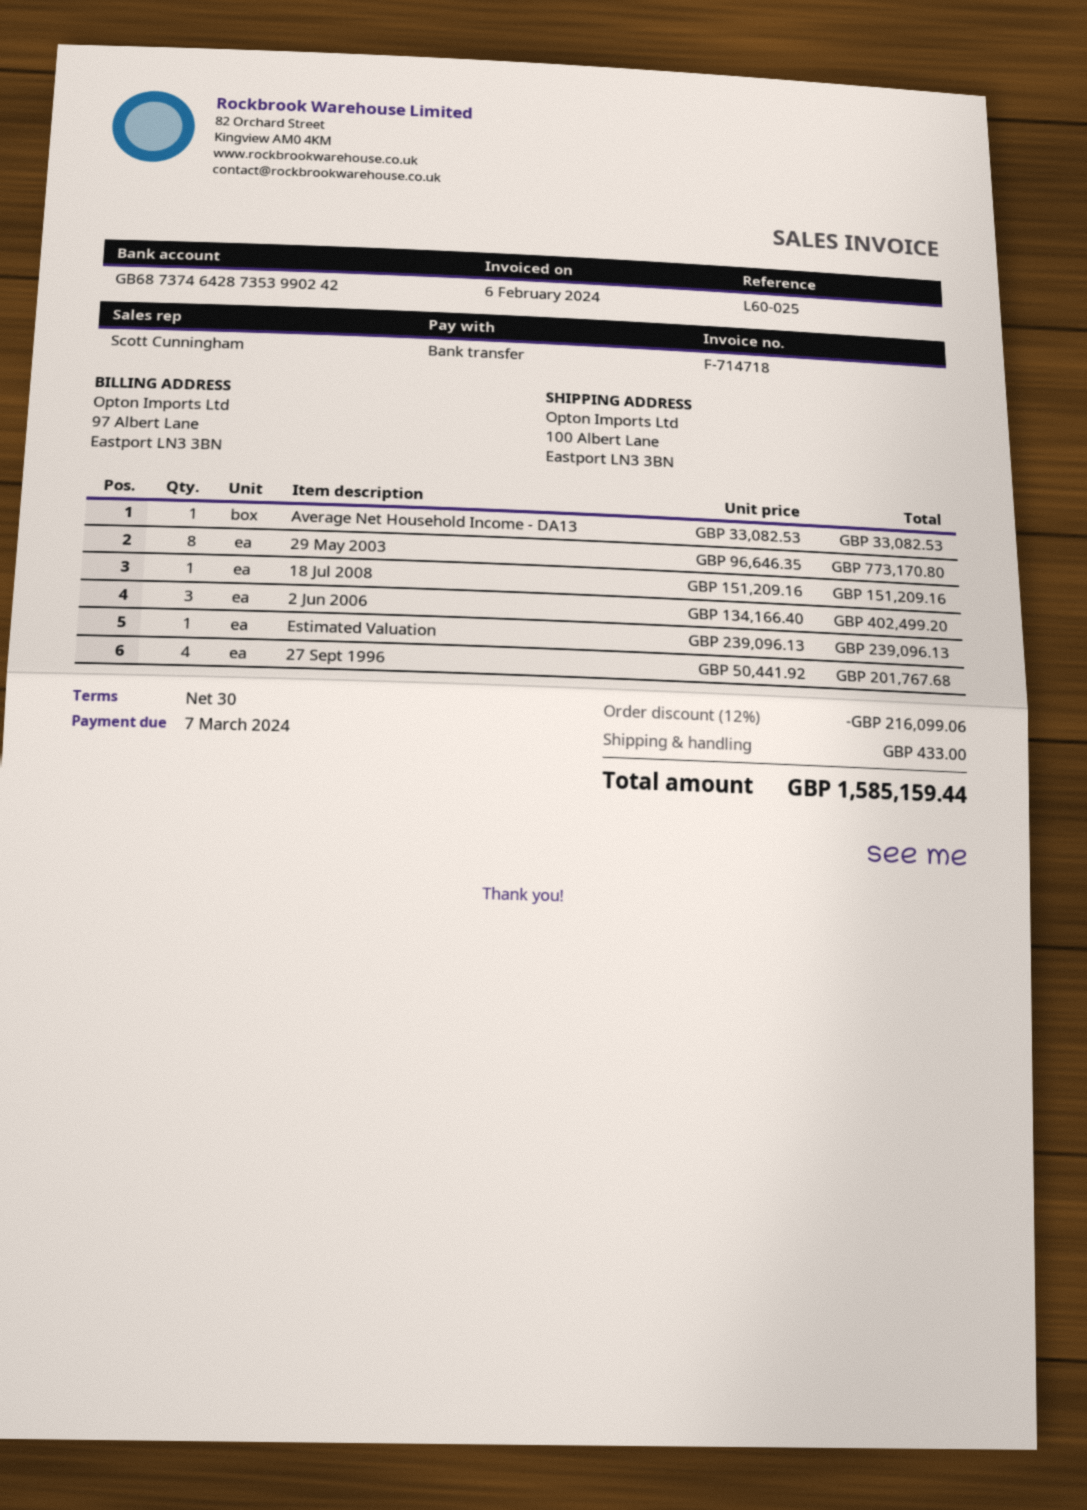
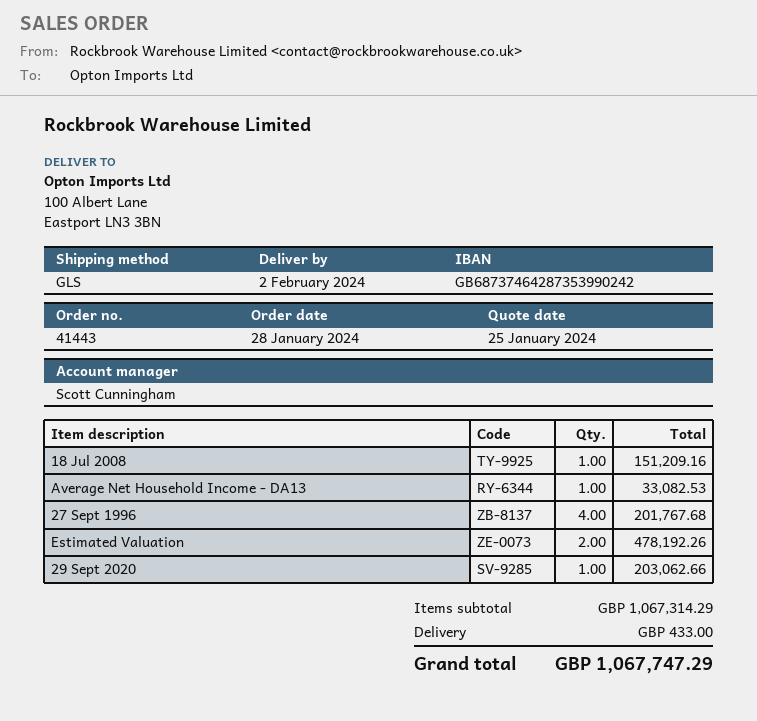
29 May 2003: 8 for 773170.80 -> none
2 Jun 2006: 3 for 402499.20 -> none
Estimated Valuation: 1 for 239096.13 -> 2 for 478192.26
29 Sept 2020: none -> 1 for 203062.66
discount: 12% = 216099.06 -> none
total: 1585159.44 -> 1067747.29

